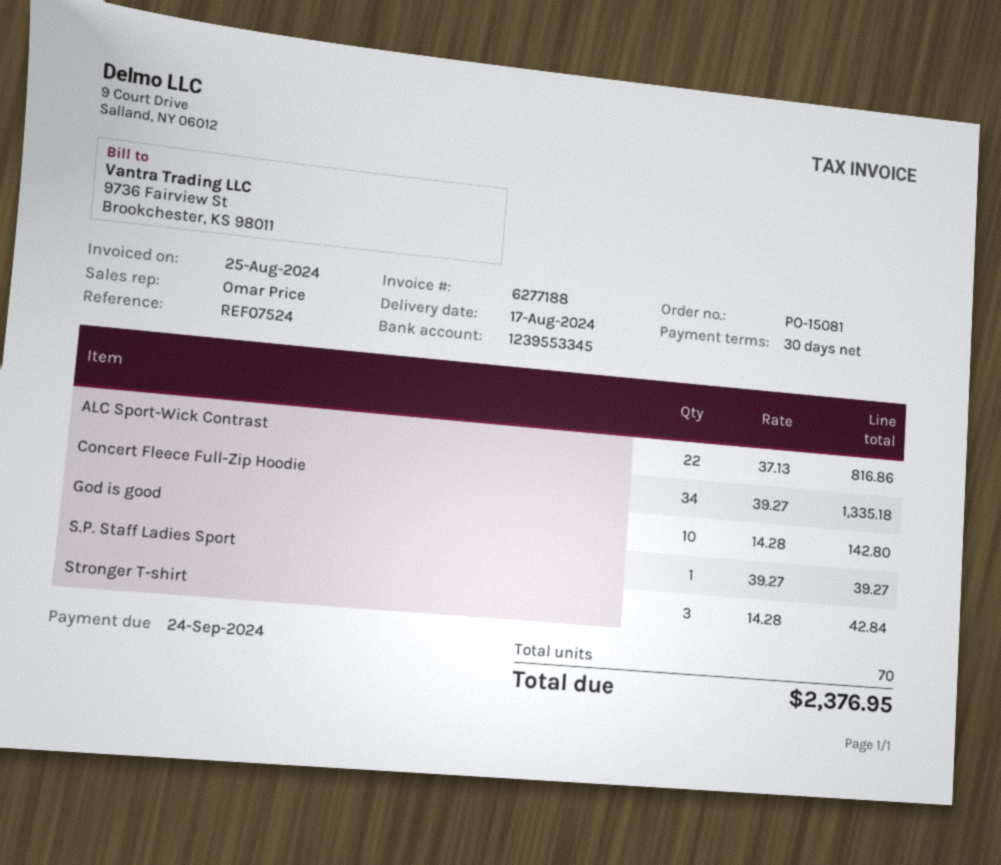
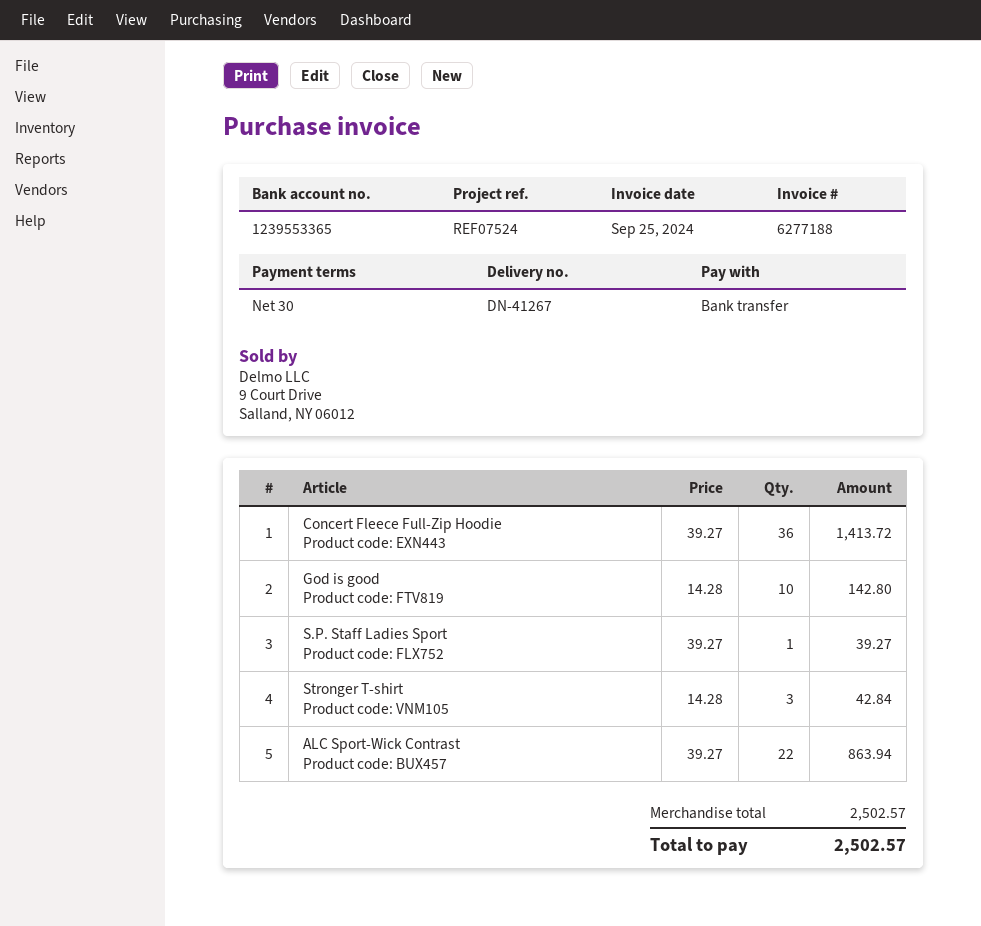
invoice date: 2024-08-25 -> 2024-09-25
bank account: 1239553345 -> 1239553365
ALC Sport-Wick Contrast: 22 x 37.13 = 816.86 -> 22 x 39.27 = 863.94
Concert Fleece Full-Zip Hoodie: 34 x 39.27 = 1335.18 -> 36 x 39.27 = 1413.72
total: 2376.95 -> 2502.57

